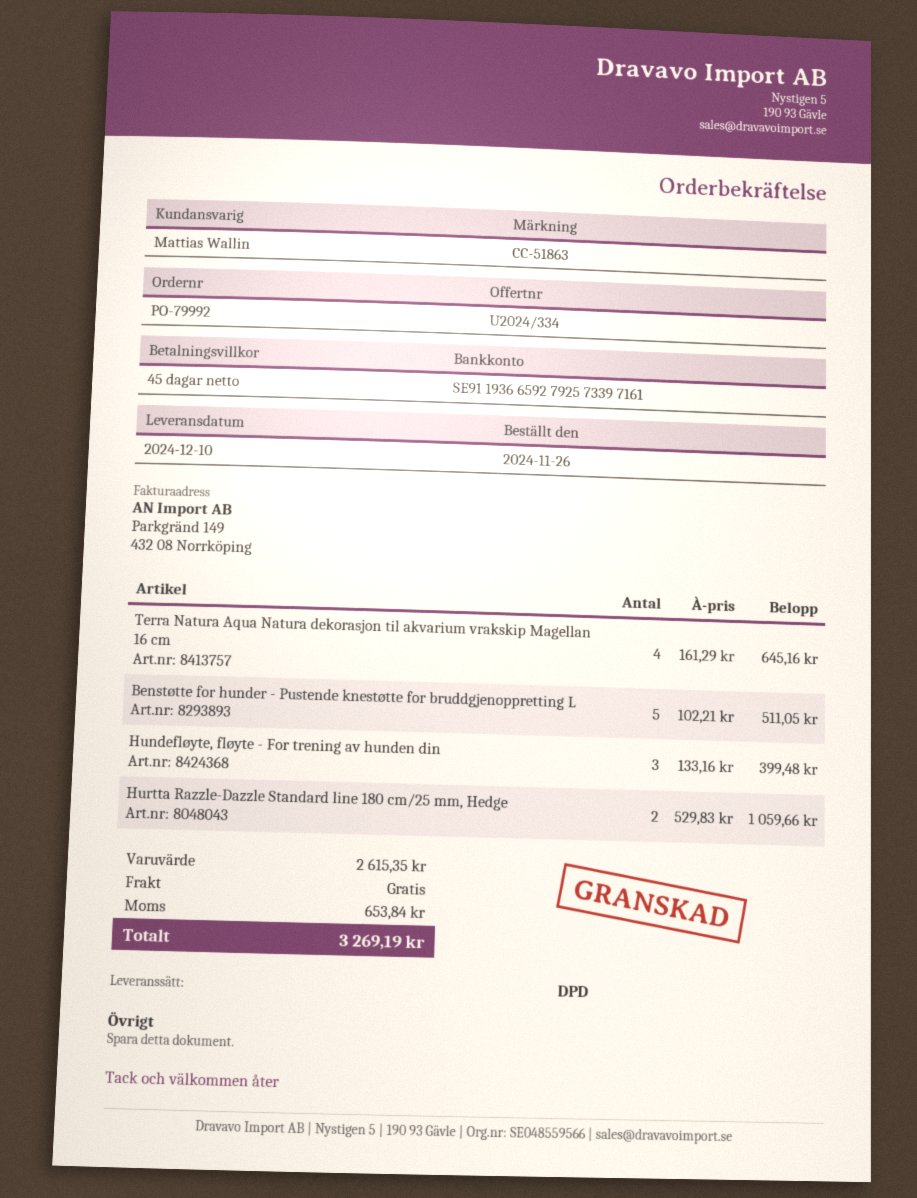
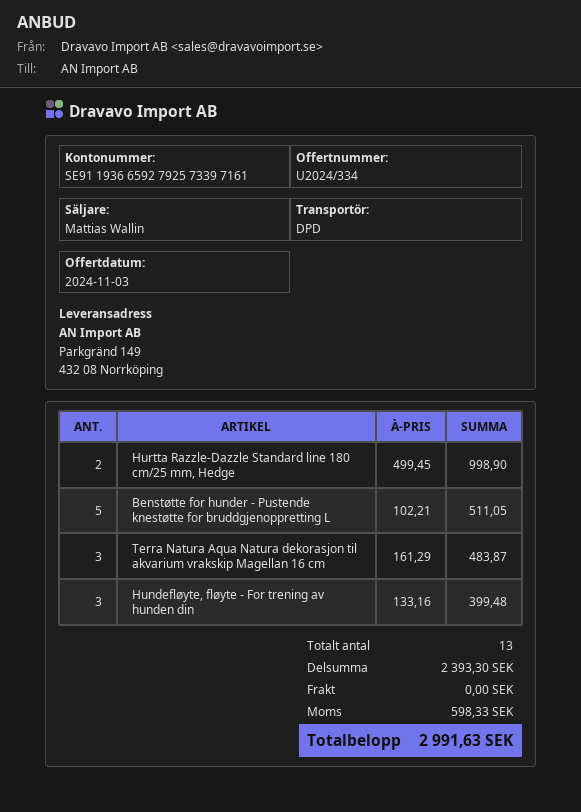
Terra Natura Aqua Natura dekorasjon til akvarium vrakskip Magellan 16 cm: 4 x 161.29 = 645.16 -> 3 x 161.29 = 483.87
Hurtta Razzle-Dazzle Standard line 180 cm/25 mm, Hedge: 2 x 529.83 = 1059.66 -> 2 x 499.45 = 998.90
subtotal: 2615.35 -> 2393.30
tax: 653.84 -> 598.33
total: 3269.19 -> 2991.63

